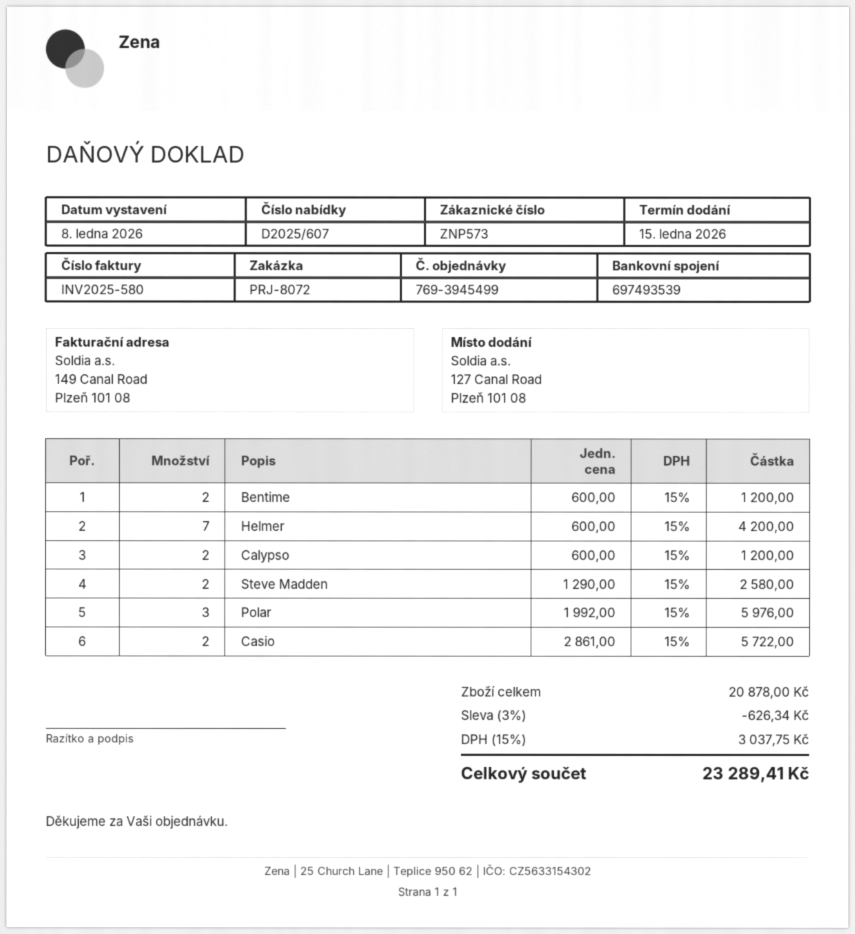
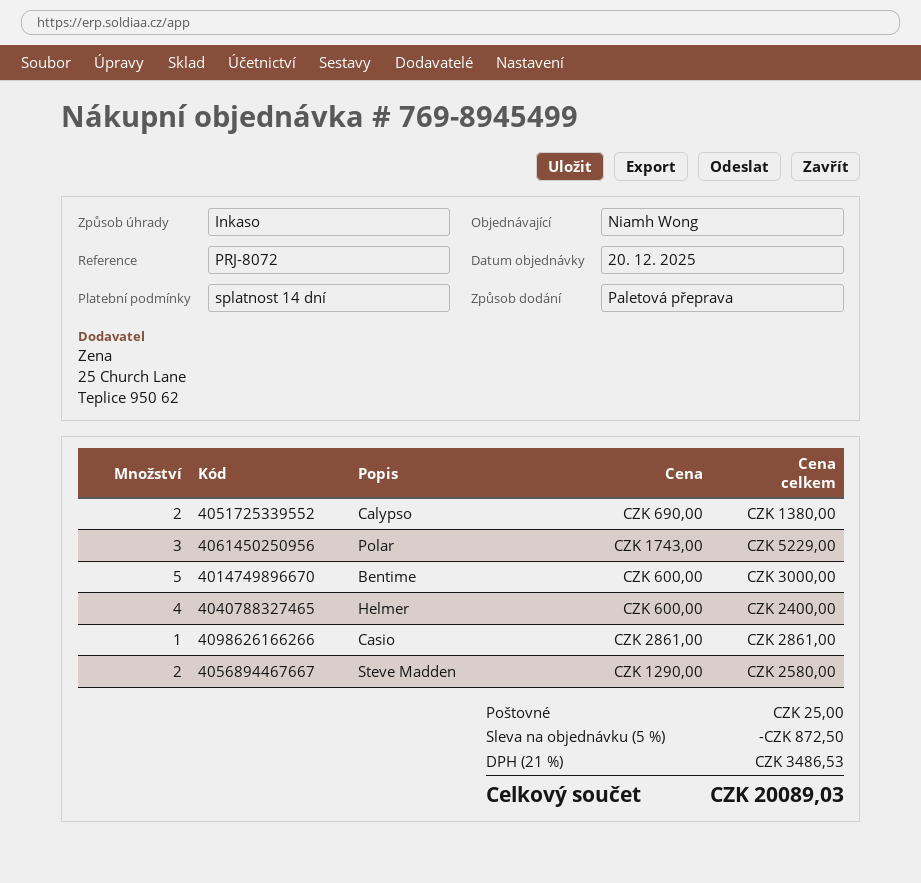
order number: 769-3945499 -> 769-8945499
Bentime: 2 x 600.00 = 1200.00 -> 5 x 600.00 = 3000.00
Helmer: 7 x 600.00 = 4200.00 -> 4 x 600.00 = 2400.00
Calypso: 2 x 600.00 = 1200.00 -> 2 x 690.00 = 1380.00
Polar: 3 x 1992.00 = 5976.00 -> 3 x 1743.00 = 5229.00
Casio: 2 x 2861.00 = 5722.00 -> 1 x 2861.00 = 2861.00
discount: 3% = 626.34 -> 5% = 872.50
shipping: none -> 25.00
tax: 15% = 3037.75 -> 21% = 3486.53
total: 23289.41 -> 20089.03

